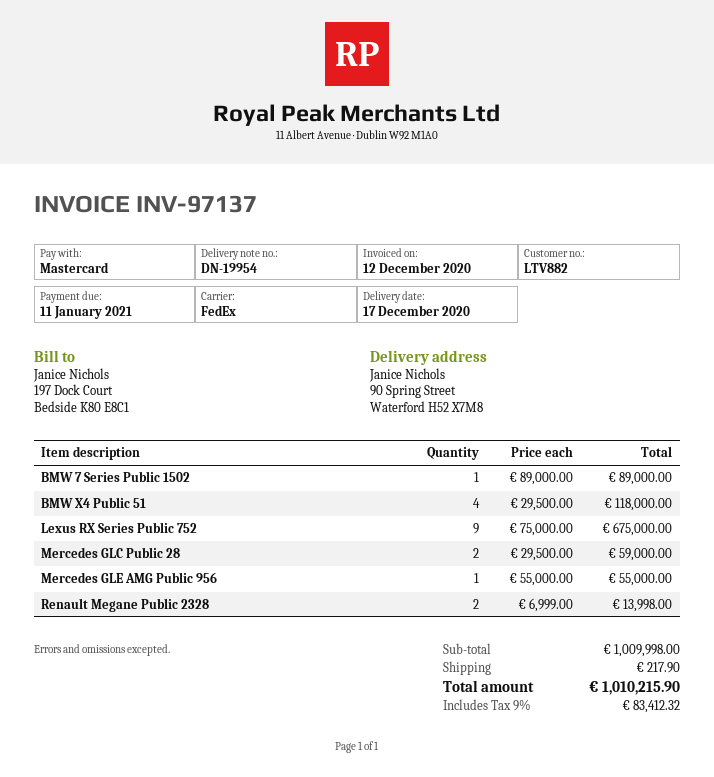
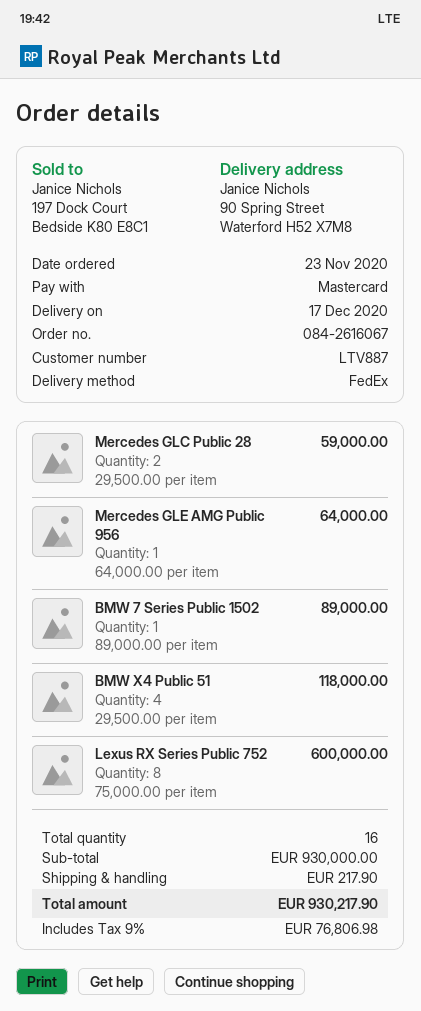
customer number: LTV882 -> LTV887
Lexus RX Series Public 752: 9 x 75000.00 = 675000.00 -> 8 x 75000.00 = 600000.00
Mercedes GLE AMG Public 956: 1 x 55000.00 = 55000.00 -> 1 x 64000.00 = 64000.00
Renault Megane Public 2328: 2 x 6999.00 = 13998.00 -> none
subtotal: 1009998.00 -> 930000.00
tax: 9% = 83412.32 -> 9% = 76806.98
total: 1010215.90 -> 930217.90

